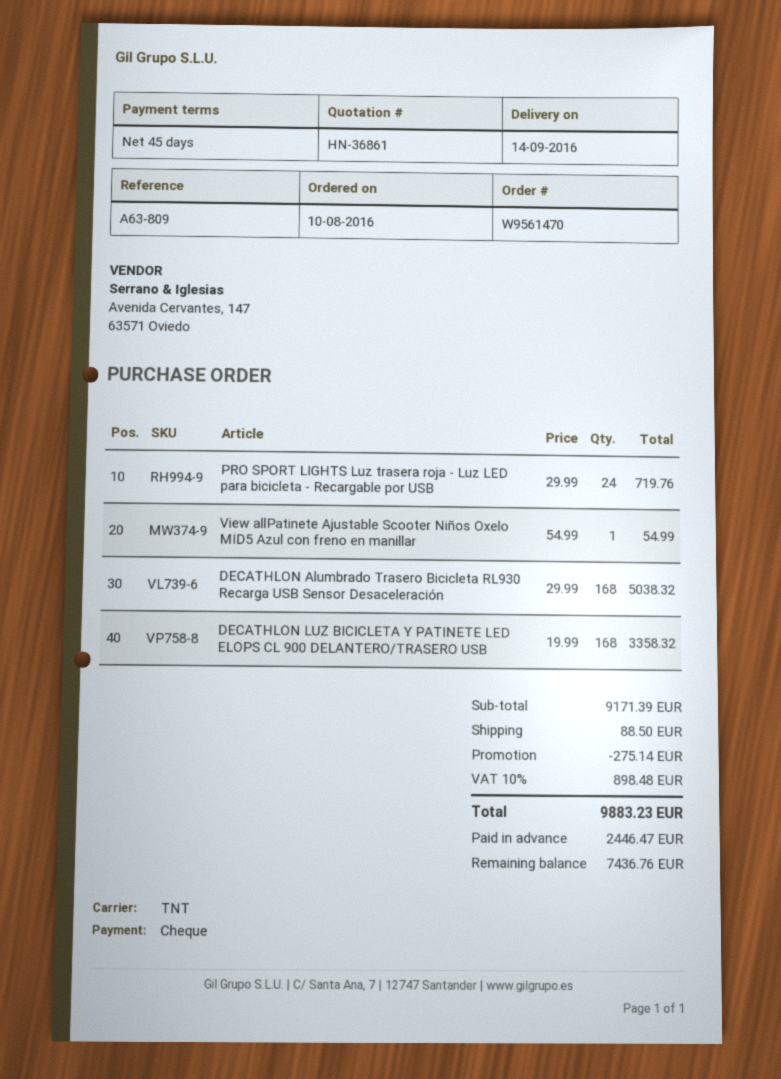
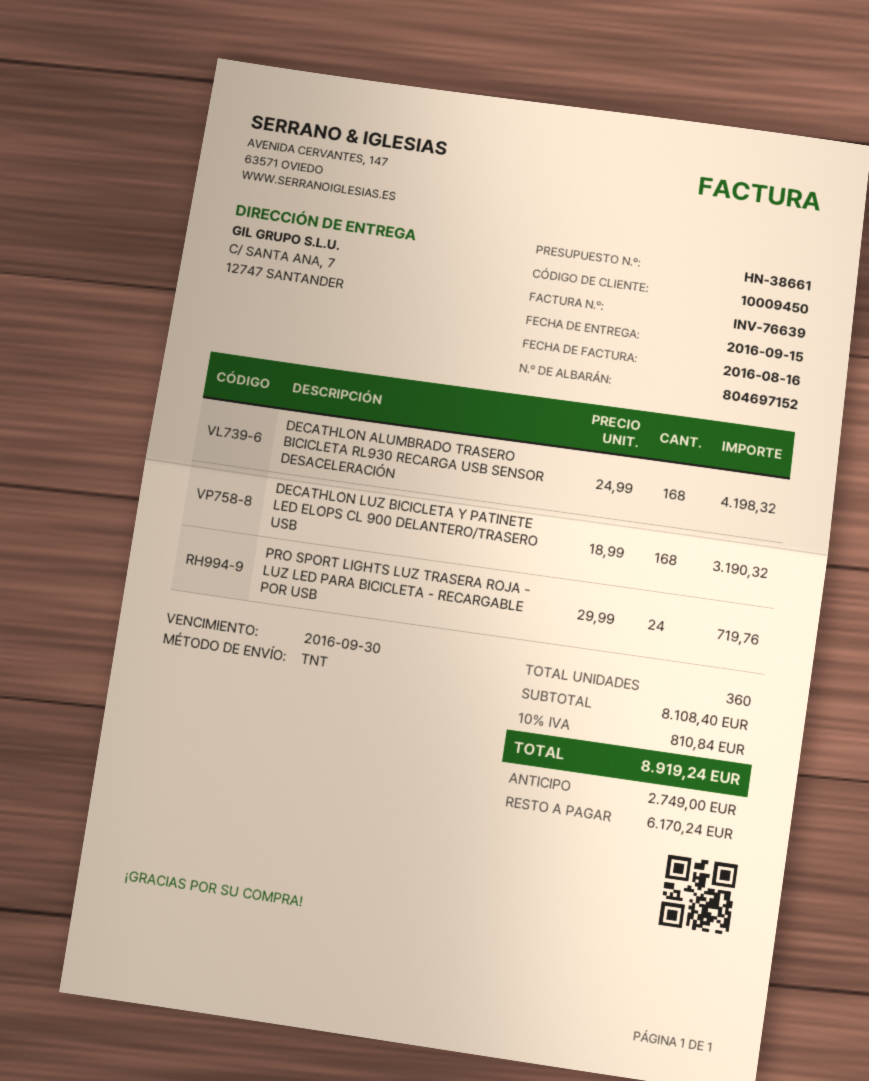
quote number: HN-36861 -> HN-38661
delivery date: 2016-09-14 -> 2016-09-15
View allPatinete Ajustable Scooter Niños Oxelo MID5 Azul con freno en manillar: 1 x 54.99 = 54.99 -> none
DECATHLON Alumbrado Trasero Bicicleta RL930 Recarga USB Sensor Desaceleración: 168 x 29.99 = 5038.32 -> 168 x 24.99 = 4198.32
DECATHLON LUZ BICICLETA Y PATINETE LED ELOPS CL 900 DELANTERO/TRASERO USB: 168 x 19.99 = 3358.32 -> 168 x 18.99 = 3190.32
subtotal: 9171.39 -> 8108.40
discount: 275.14 -> none
shipping: 88.50 -> none
tax: 10% = 898.48 -> 10% = 810.84
total: 9883.23 -> 8919.24
deposit: 2446.47 -> 2749.00
balance: 7436.76 -> 6170.24

